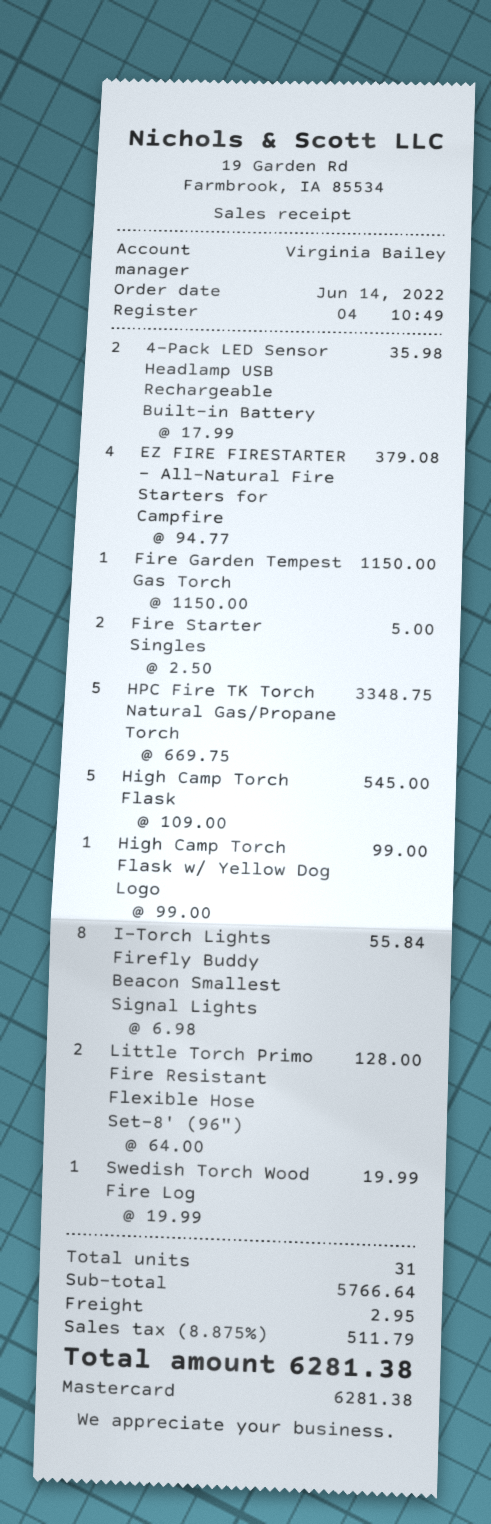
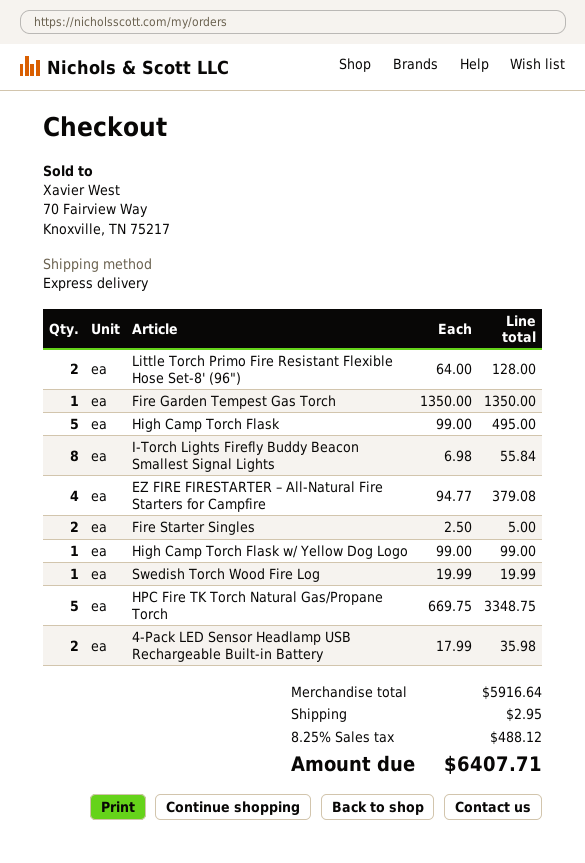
Fire Garden Tempest Gas Torch: 1 x 1150.00 = 1150.00 -> 1 x 1350.00 = 1350.00
High Camp Torch Flask: 5 x 109.00 = 545.00 -> 5 x 99.00 = 495.00
subtotal: 5766.64 -> 5916.64
tax: 8.875% = 511.79 -> 8.25% = 488.12
total: 6281.38 -> 6407.71

